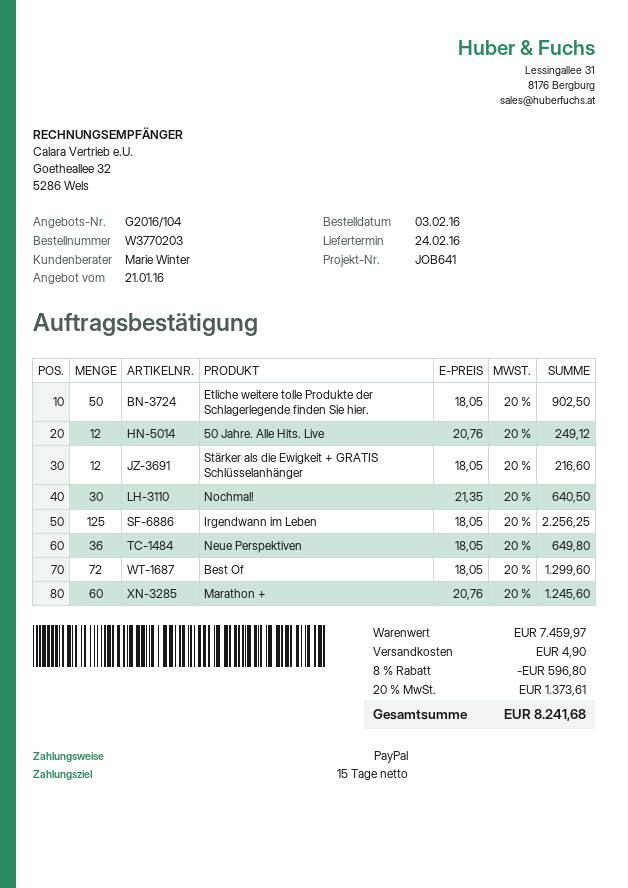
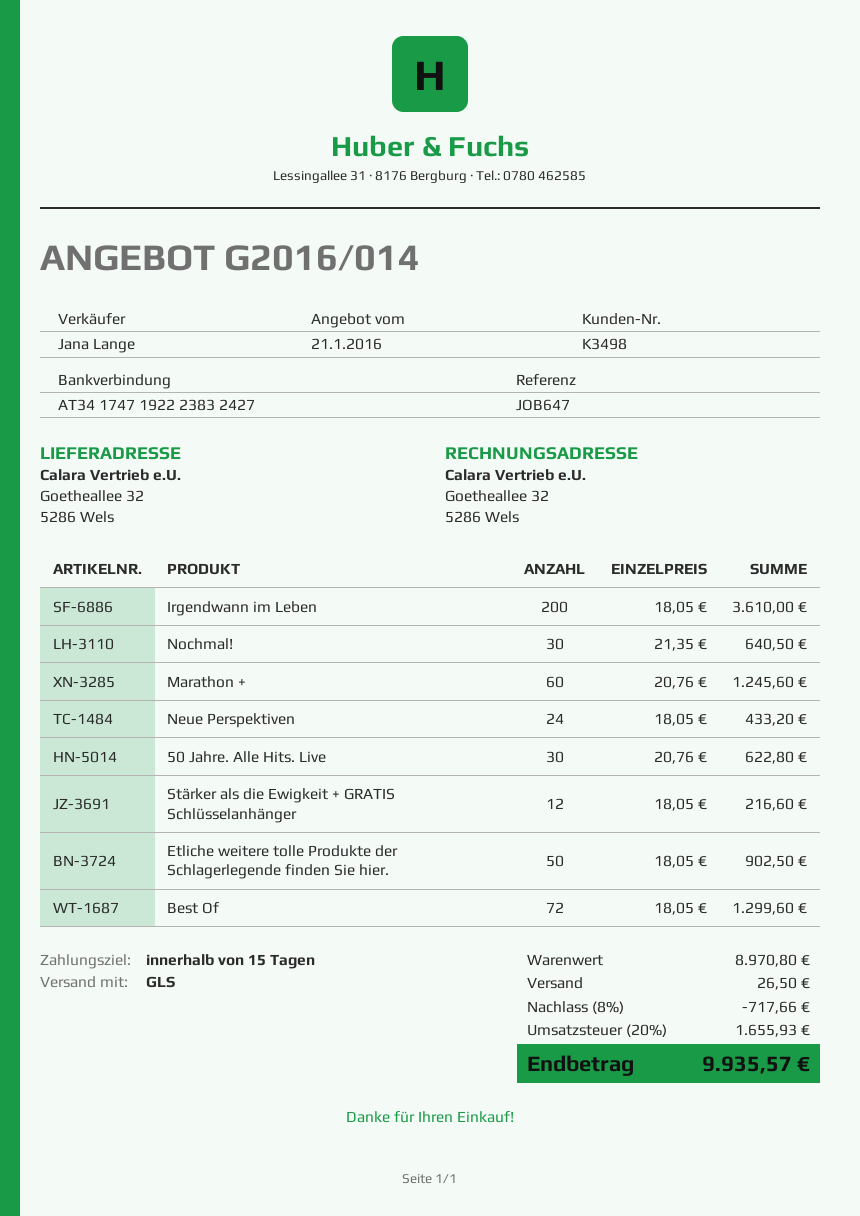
quote number: G2016/104 -> G2016/014
reference: JOB641 -> JOB647
sales rep: Marie Winter -> Jana Lange
50 Jahre. Alle Hits. Live: 12 x 20.76 = 249.12 -> 30 x 20.76 = 622.80
Irgendwann im Leben: 125 x 18.05 = 2256.25 -> 200 x 18.05 = 3610.00
Neue Perspektiven: 36 x 18.05 = 649.80 -> 24 x 18.05 = 433.20
subtotal: 7459.97 -> 8970.80
discount: 8% = 596.80 -> 8% = 717.66
shipping: 4.90 -> 26.50
tax: 20% = 1373.61 -> 20% = 1655.93
total: 8241.68 -> 9935.57

